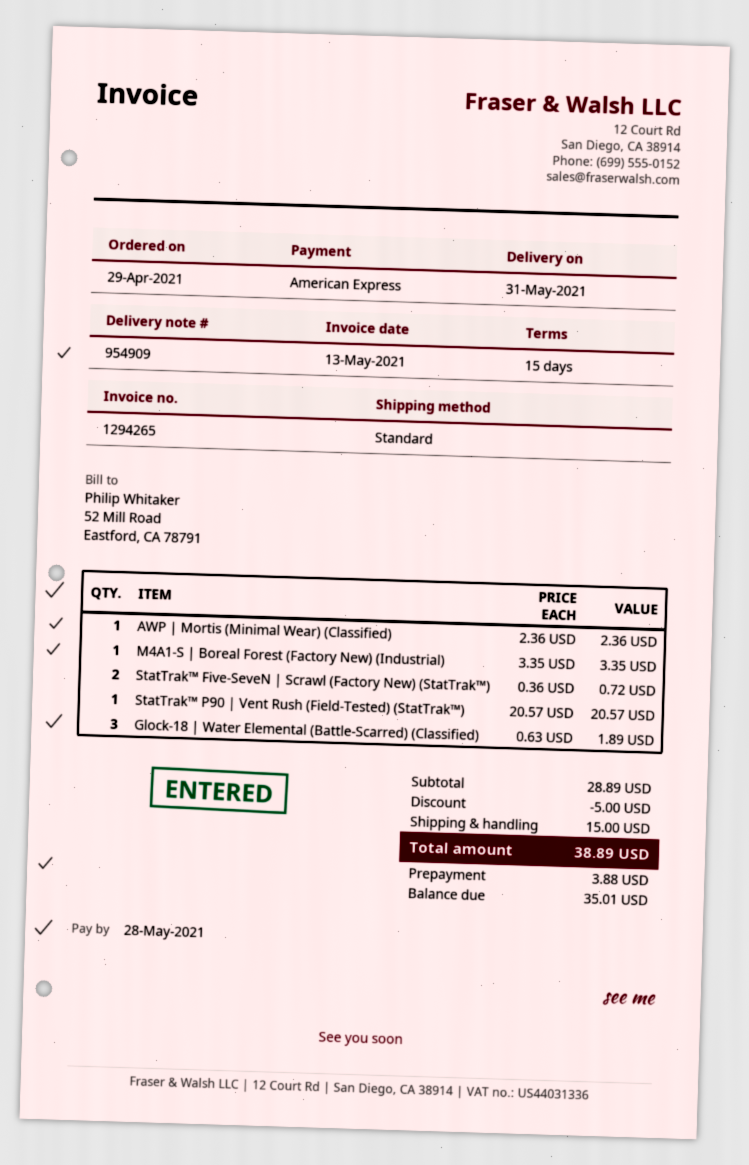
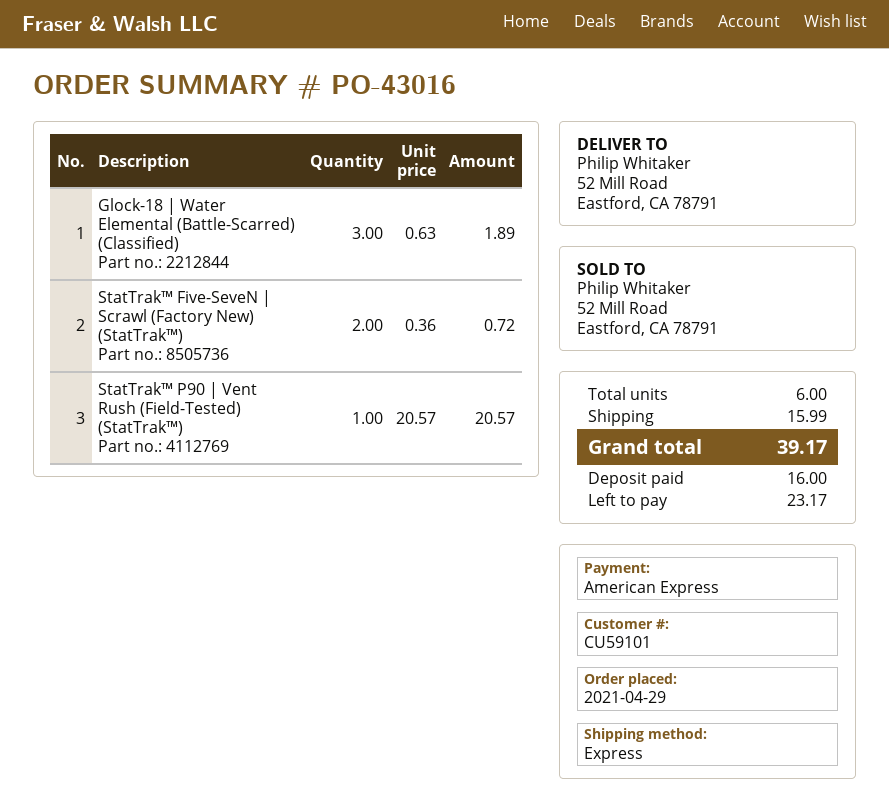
shipping method: standard -> express
AWP | Mortis (Minimal Wear) (Classified): 1 x 2.36 = 2.36 -> none
M4A1-S | Boreal Forest (Factory New) (Industrial): 1 x 3.35 = 3.35 -> none
discount: 5.00 -> none
shipping: 15.00 -> 15.99
total: 38.89 -> 39.17
deposit: 3.88 -> 16.00
balance: 35.01 -> 23.17

